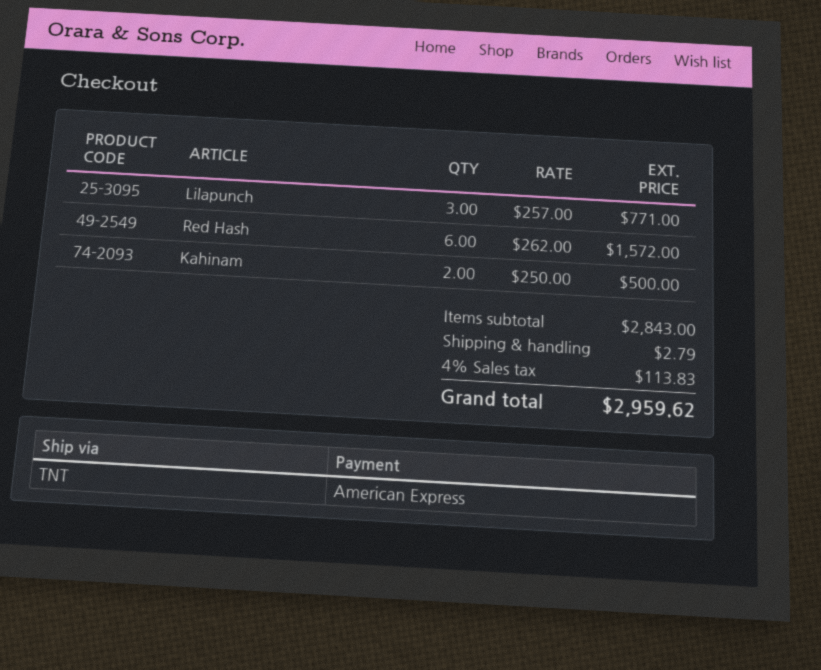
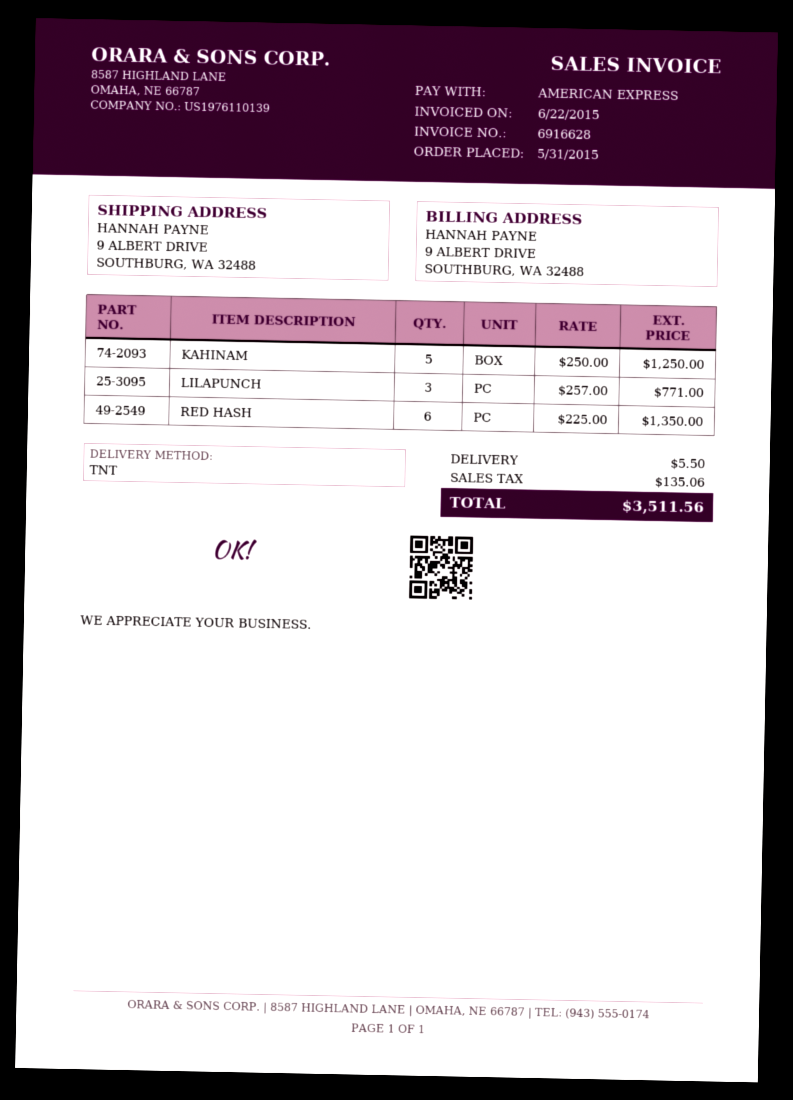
Red Hash: 6 x 262.00 = 1572.00 -> 6 x 225.00 = 1350.00
Kahinam: 2 x 250.00 = 500.00 -> 5 x 250.00 = 1250.00
shipping: 2.79 -> 5.50
tax: 113.83 -> 135.06
total: 2959.62 -> 3511.56

